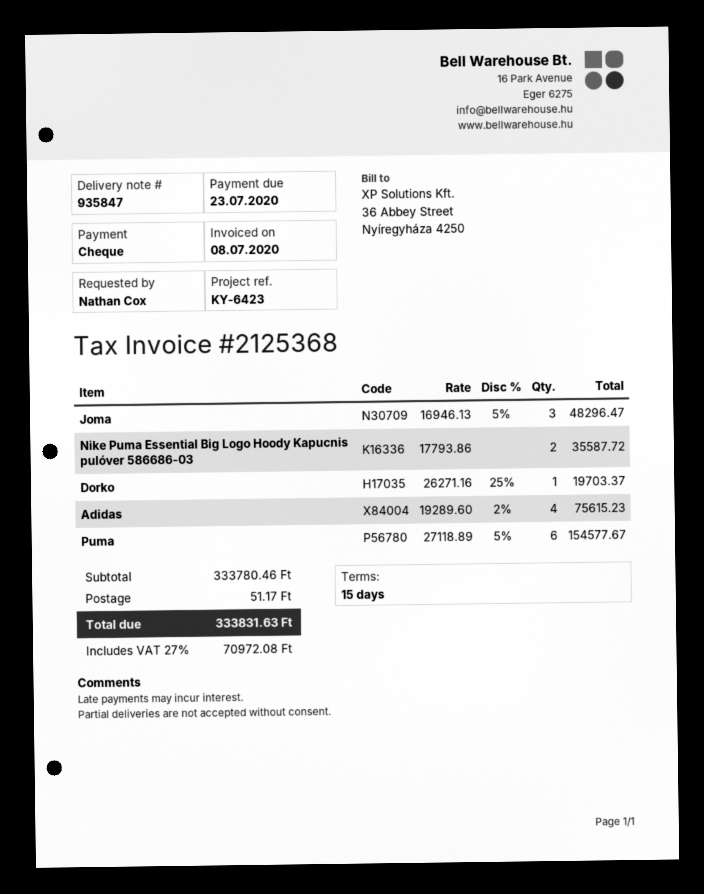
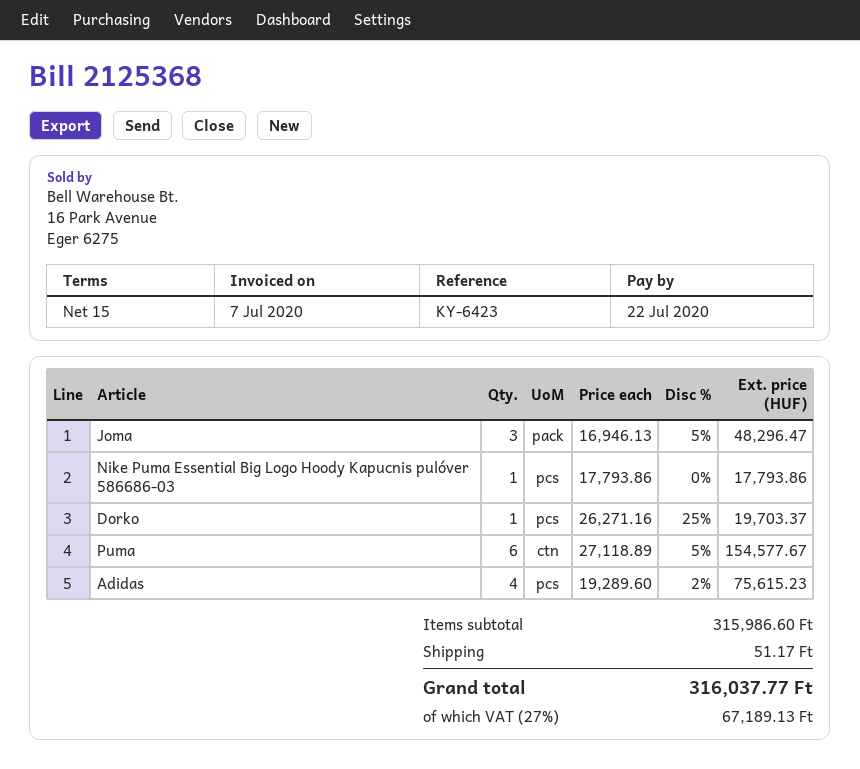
invoice date: 2020-07-08 -> 2020-07-07
due date: 2020-07-23 -> 2020-07-22
Nike Puma Essential Big Logo Hoody Kapucnis pulóver 586686-03: 2 x 17793.86 = 35587.72 -> 1 x 17793.86 = 17793.86
subtotal: 333780.46 -> 315986.60
tax: 27% = 70972.08 -> 27% = 67189.13
total: 333831.63 -> 316037.77

